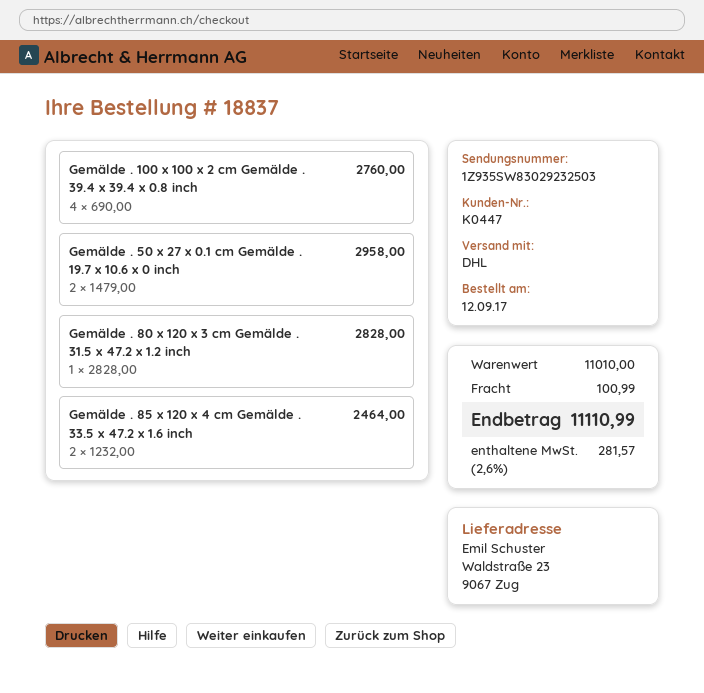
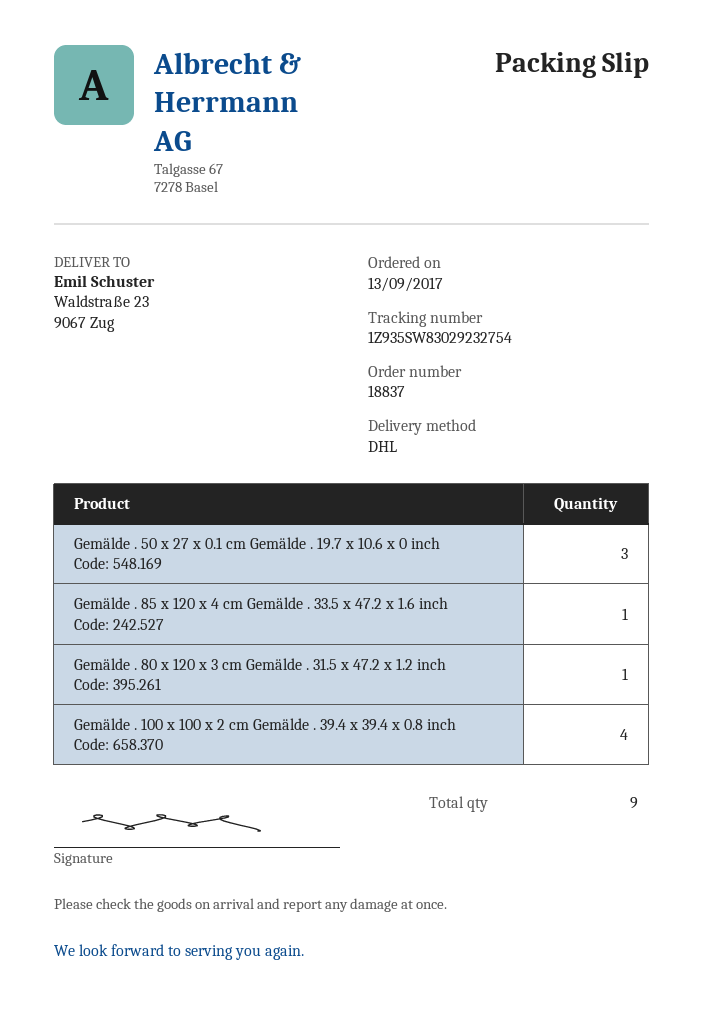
order date: 2017-09-12 -> 2017-09-13
tracking number: 1Z935SW83029232503 -> 1Z935SW83029232754
Gemälde . 50 x 27 x 0.1 cm Gemälde . 19.7 x 10.6 x 0 inch: 2 -> 3
Gemälde . 85 x 120 x 4 cm Gemälde . 33.5 x 47.2 x 1.6 inch: 2 -> 1

